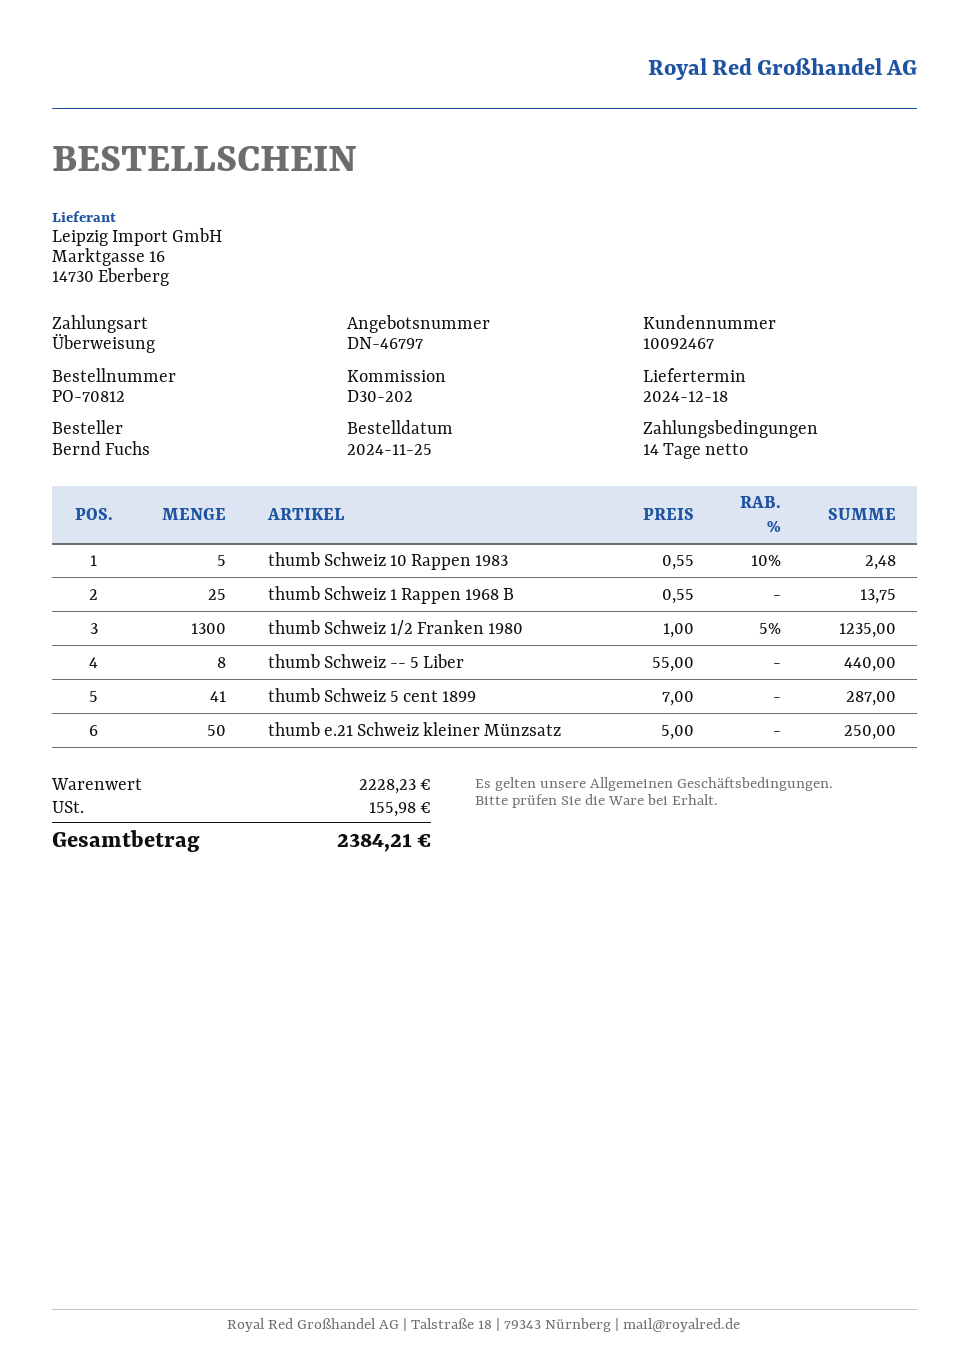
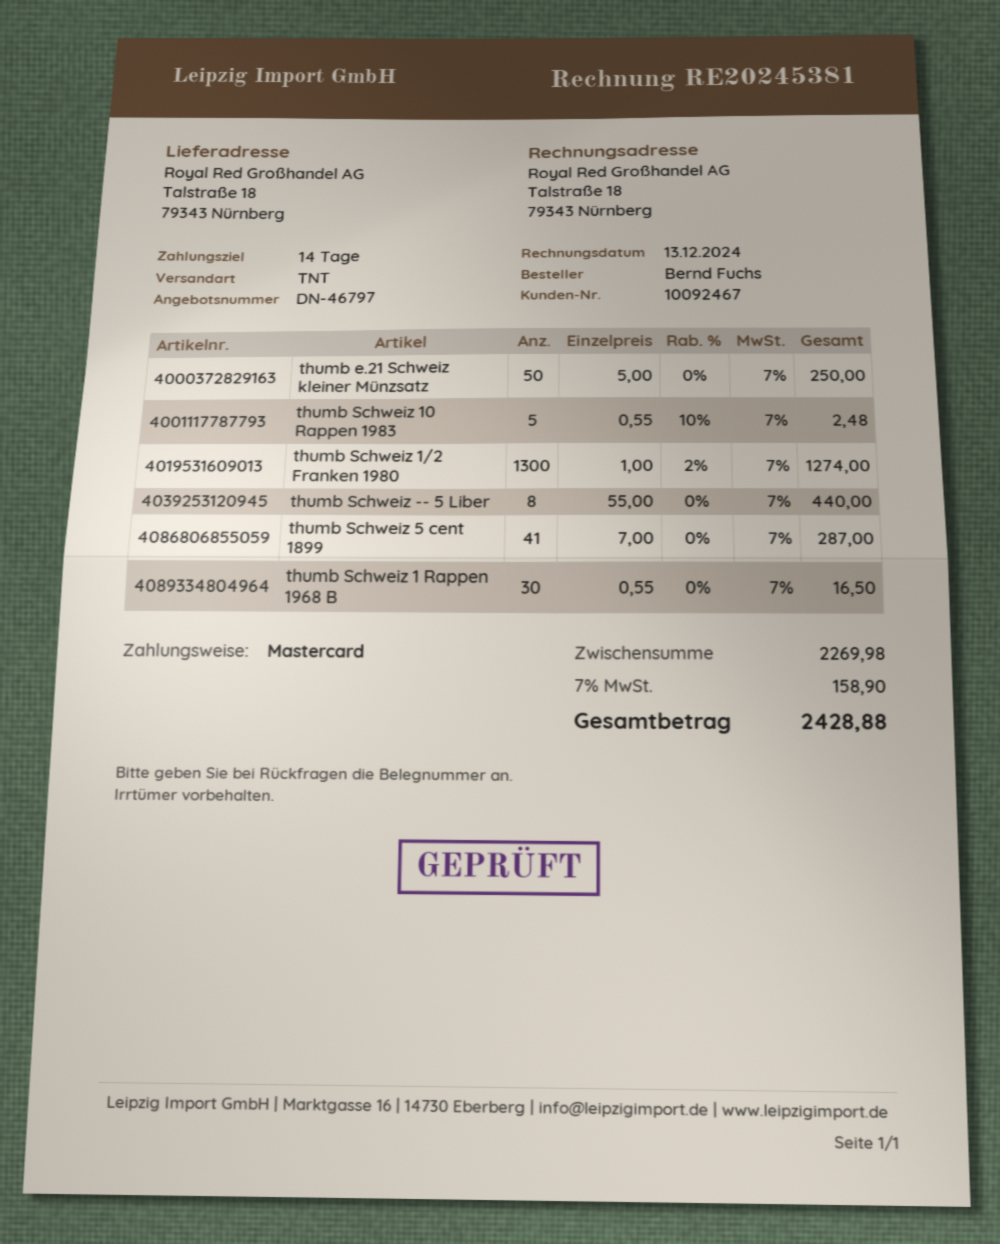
payment method: bank transfer -> Mastercard
thumb Schweiz 1 Rappen 1968 B: 25 x 0.55 = 13.75 -> 30 x 0.55 = 16.50
thumb Schweiz 1/2 Franken 1980: 1300 x 1.00 - 5% = 1235.00 -> 1300 x 1.00 - 2% = 1274.00
subtotal: 2228.23 -> 2269.98
tax: 155.98 -> 158.90
total: 2384.21 -> 2428.88

